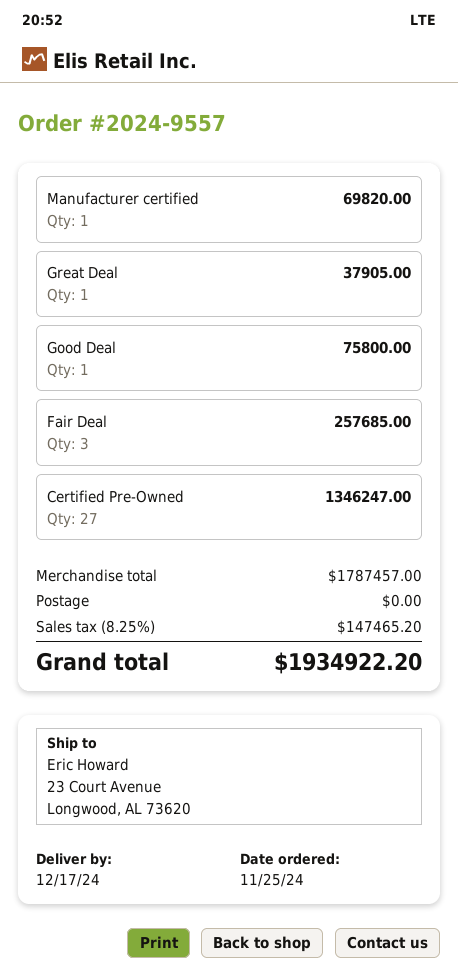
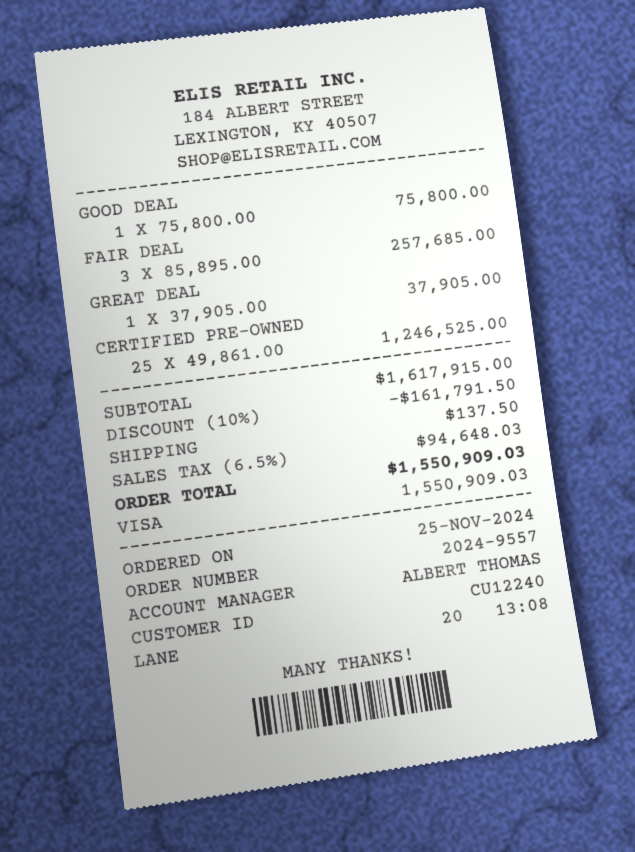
Manufacturer certified: 1 for 69820.00 -> none
Certified Pre-Owned: 27 for 1346247.00 -> 25 for 1246525.00
subtotal: 1787457.00 -> 1617915.00
discount: none -> 10% = 161791.50
shipping: 0.00 -> 137.50
tax: 8.25% = 147465.20 -> 6.5% = 94648.03
total: 1934922.20 -> 1550909.03

